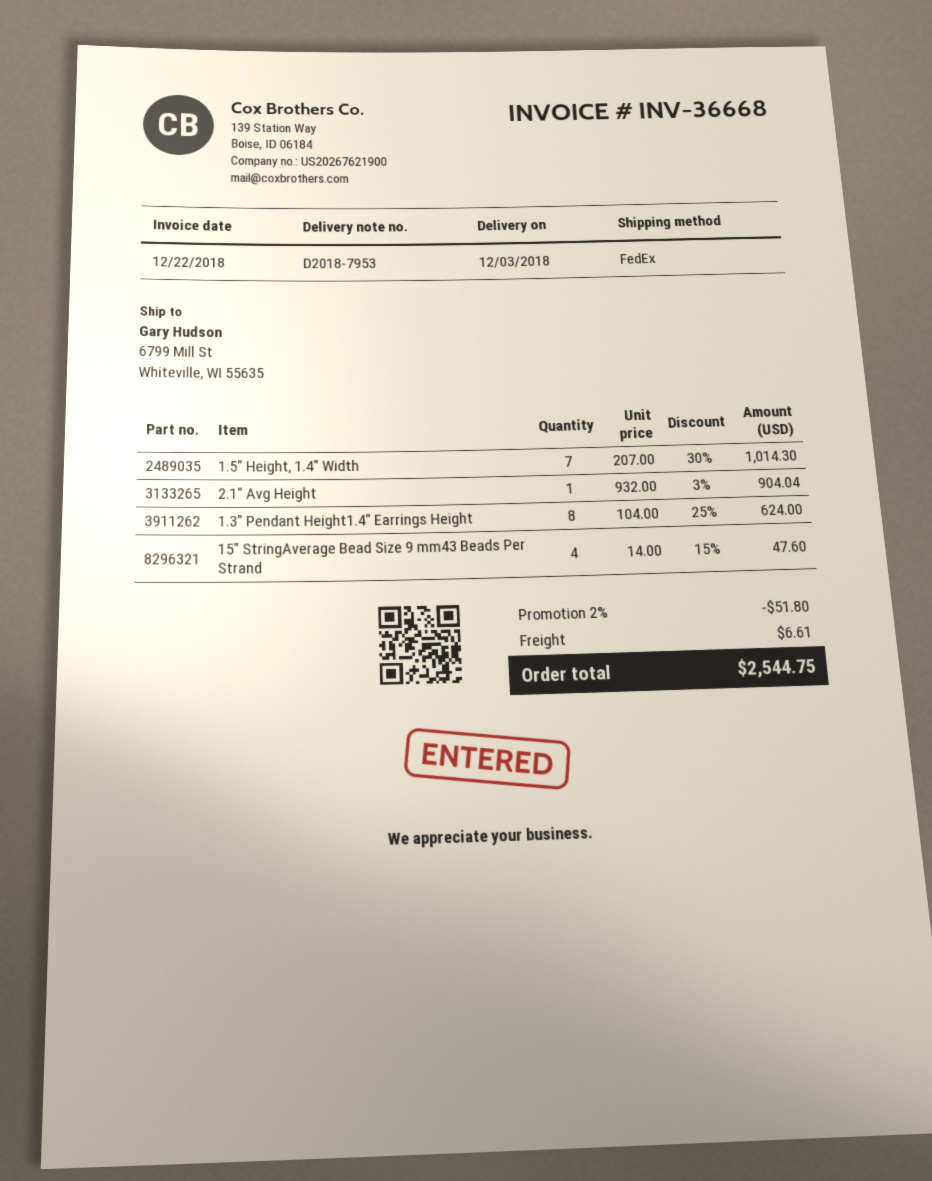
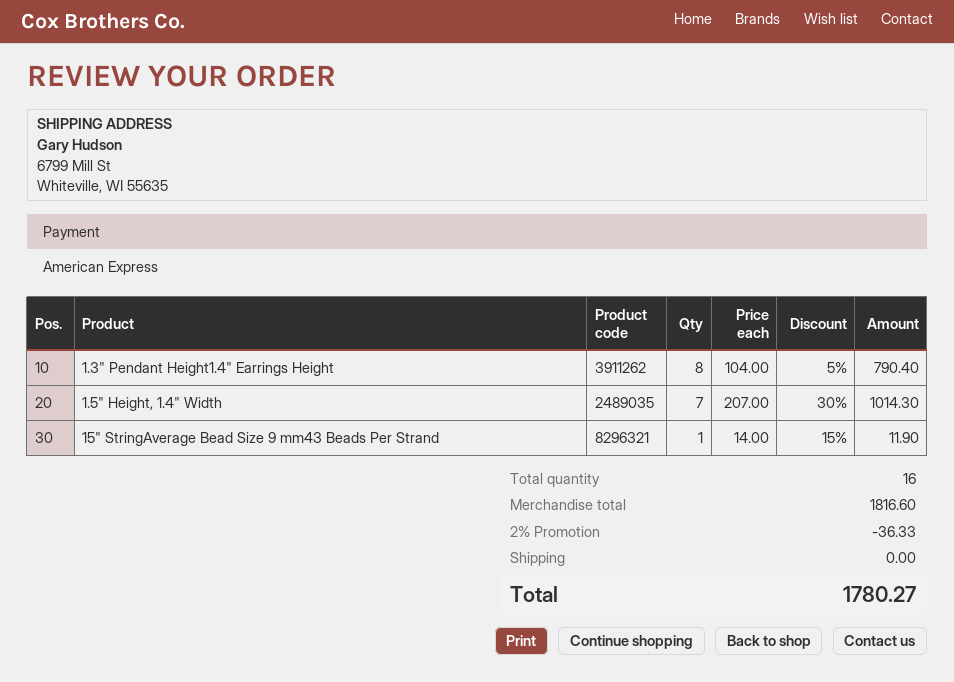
2.1" Avg Height: 1 x 932.00 - 3% = 904.04 -> none
1.3" Pendant Height1.4" Earrings Height: 8 x 104.00 - 25% = 624.00 -> 8 x 104.00 - 5% = 790.40
15" StringAverage Bead Size 9 mm43 Beads Per Strand: 4 x 14.00 - 15% = 47.60 -> 1 x 14.00 - 15% = 11.90
discount: 2% = 51.80 -> 2% = 36.33
shipping: 6.61 -> 0.00
total: 2544.75 -> 1780.27

